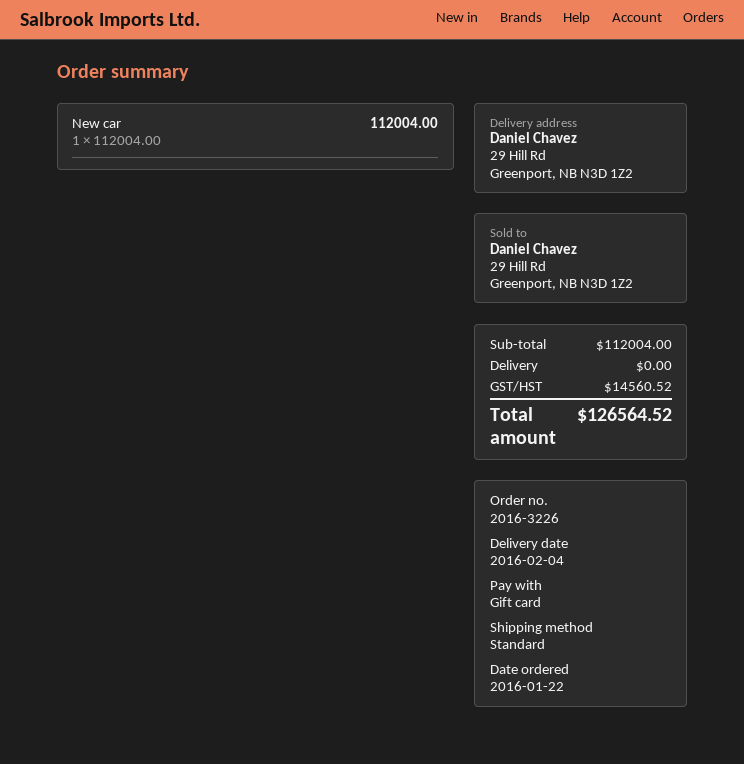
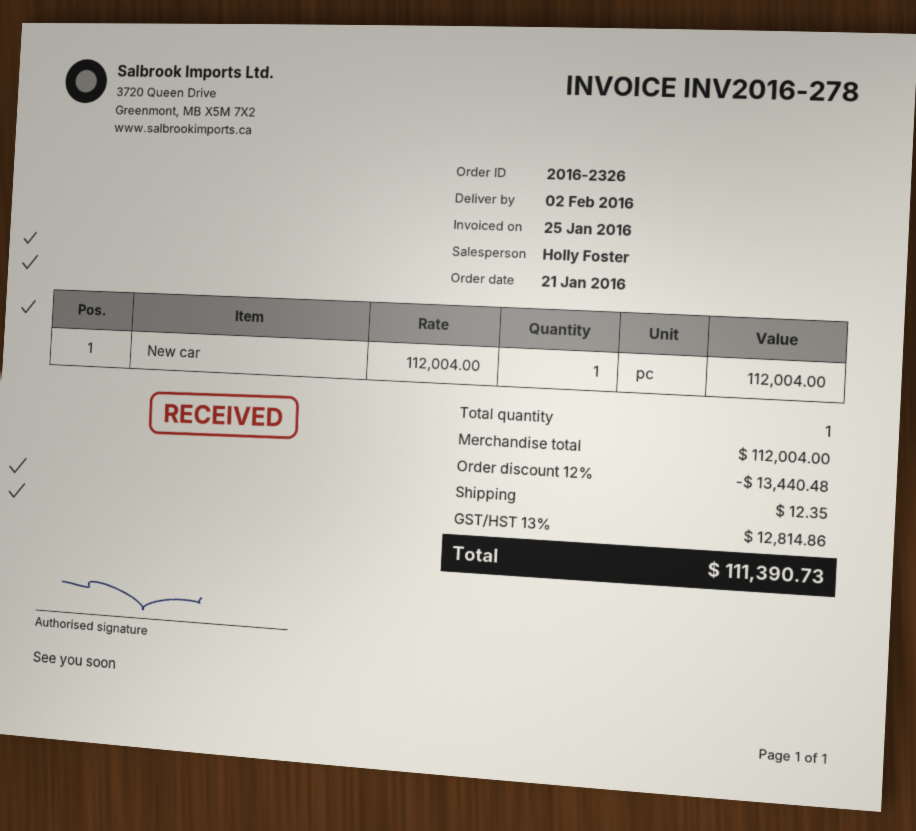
order number: 2016-3226 -> 2016-2326
order date: 2016-01-22 -> 2016-01-21
delivery date: 2016-02-04 -> 2016-02-02
discount: none -> 12% = 13440.48
shipping: 0.00 -> 12.35
tax: 14560.52 -> 12814.86
total: 126564.52 -> 111390.73

